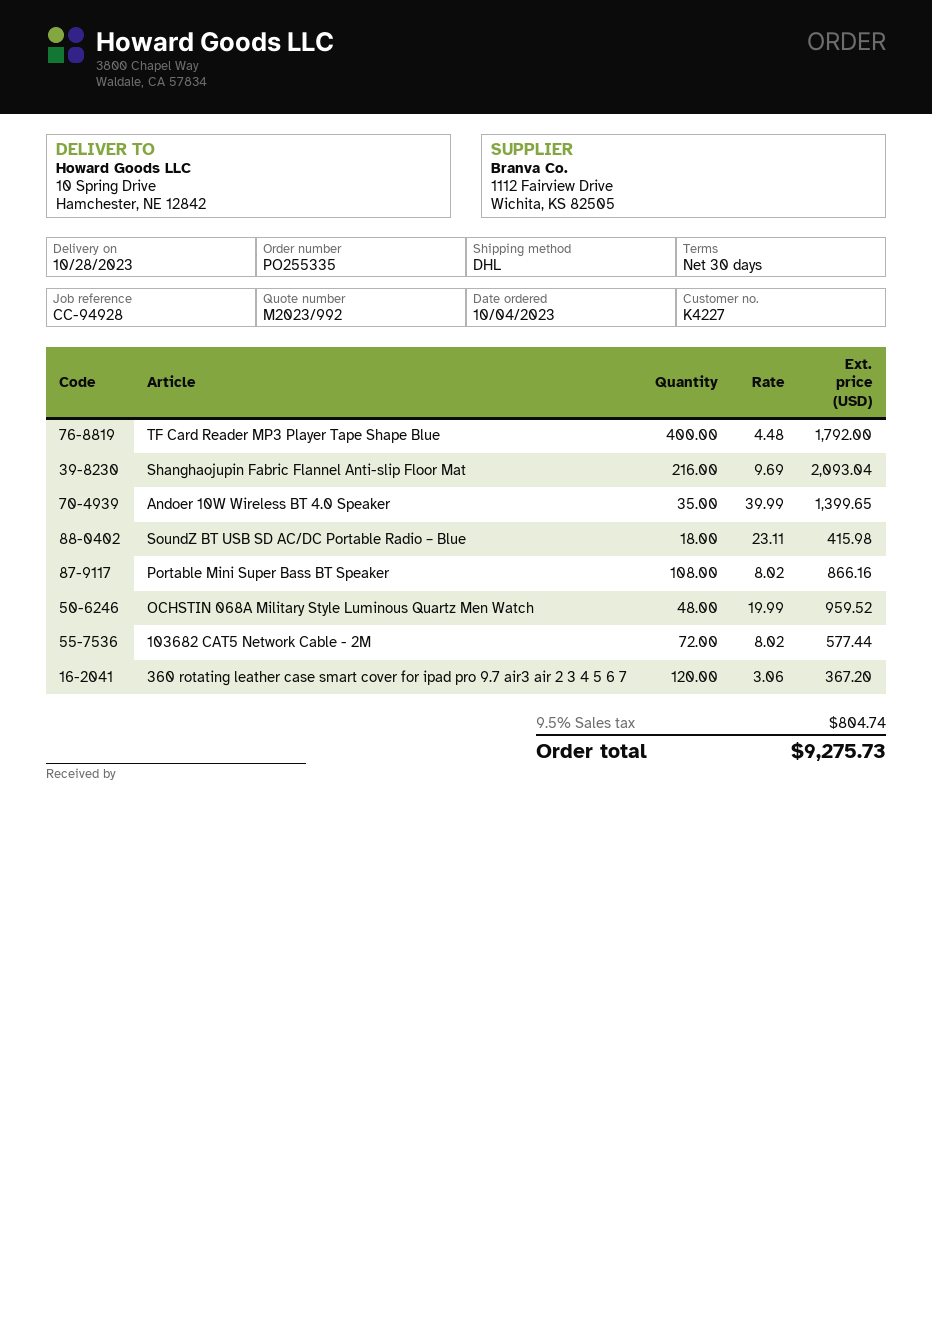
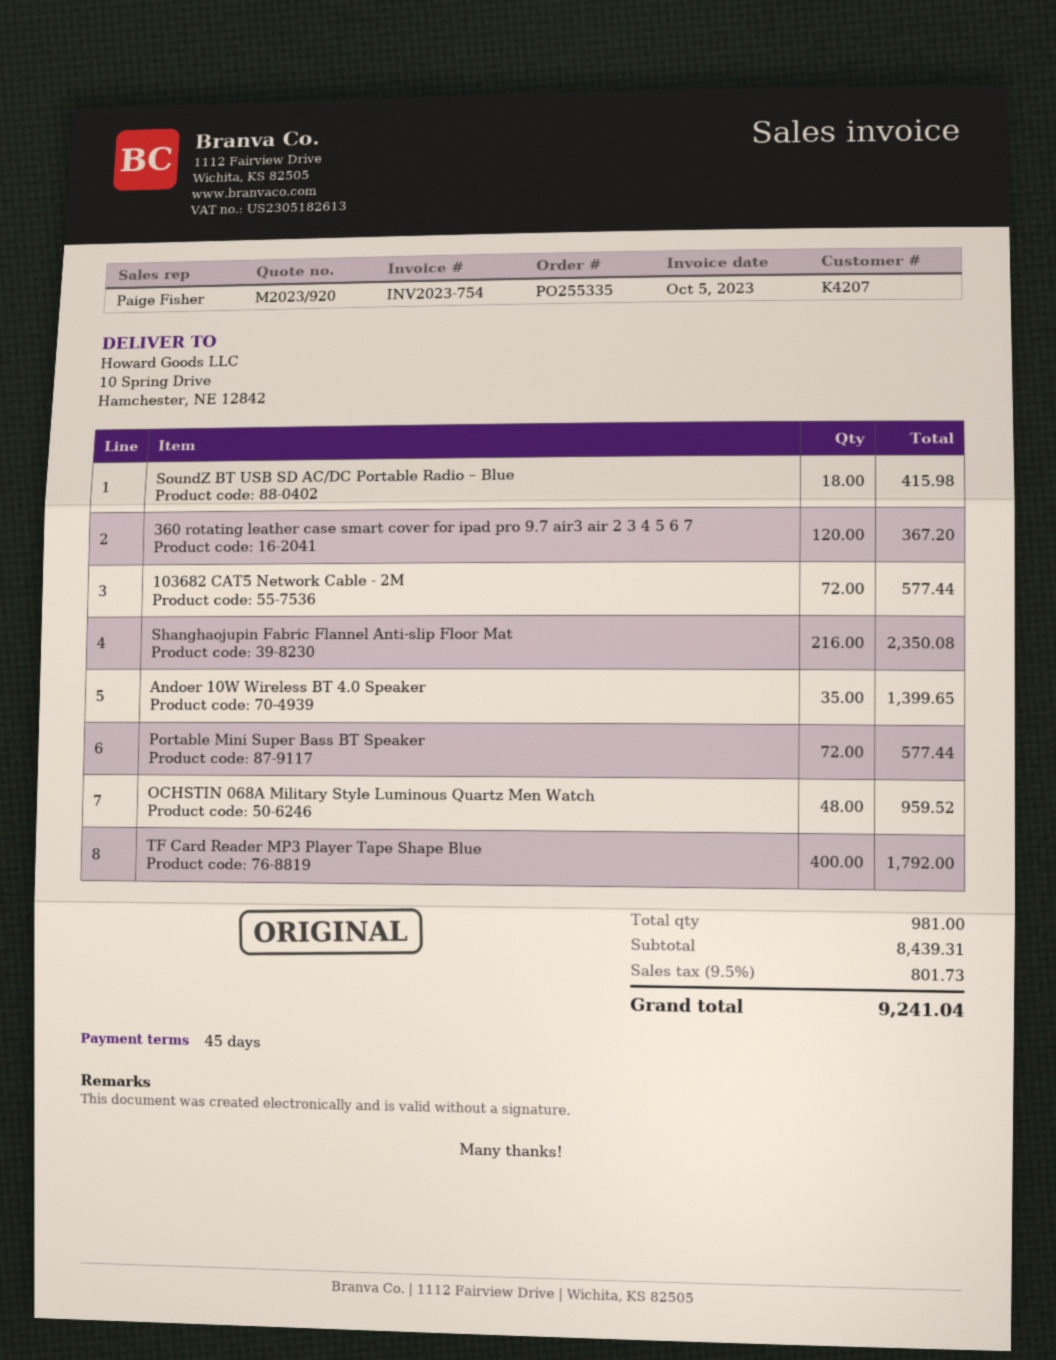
quote number: M2023/992 -> M2023/920
payment terms: 30 days -> 45 days
customer number: K4227 -> K4207
Shanghaojupin Fabric Flannel Anti-slip Floor Mat: 216 for 2093.04 -> 216 for 2350.08
Portable Mini Super Bass BT Speaker: 108 for 866.16 -> 72 for 577.44
tax: 9.5% = 804.74 -> 9.5% = 801.73
total: 9275.73 -> 9241.04

